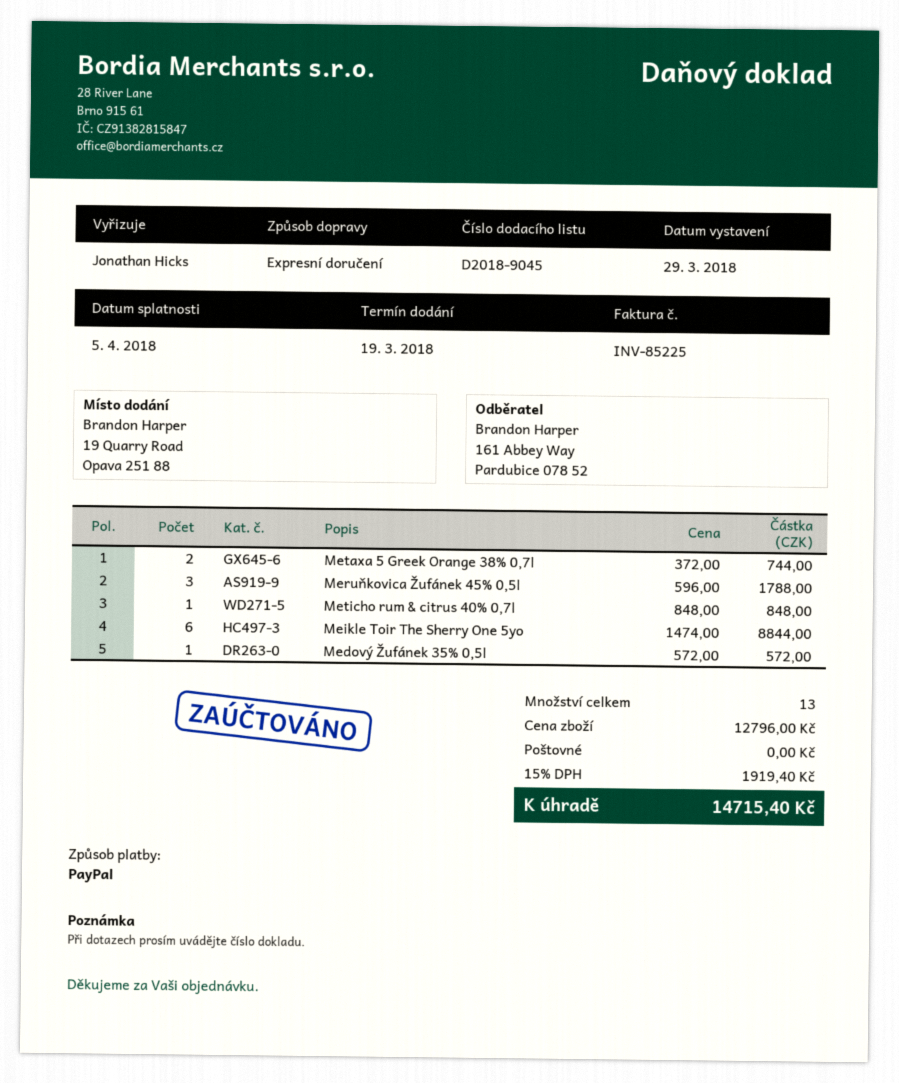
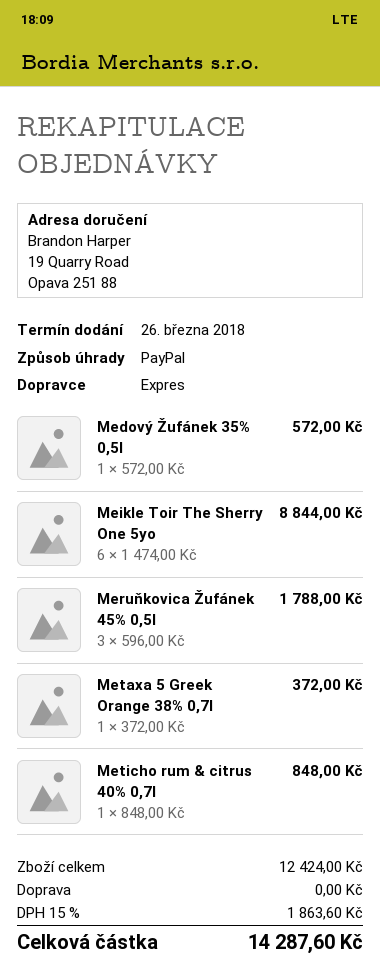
delivery date: 2018-03-19 -> 2018-03-26
Metaxa 5 Greek Orange 38% 0,7l: 2 x 372.00 = 744.00 -> 1 x 372.00 = 372.00
subtotal: 12796.00 -> 12424.00
tax: 15% = 1919.40 -> 15% = 1863.60
total: 14715.40 -> 14287.60

